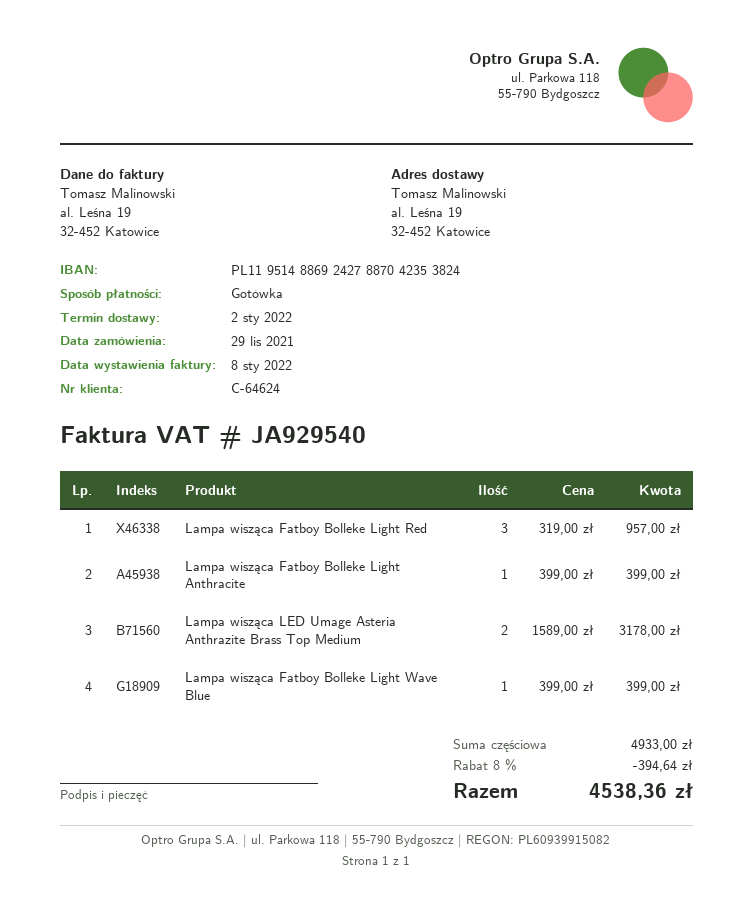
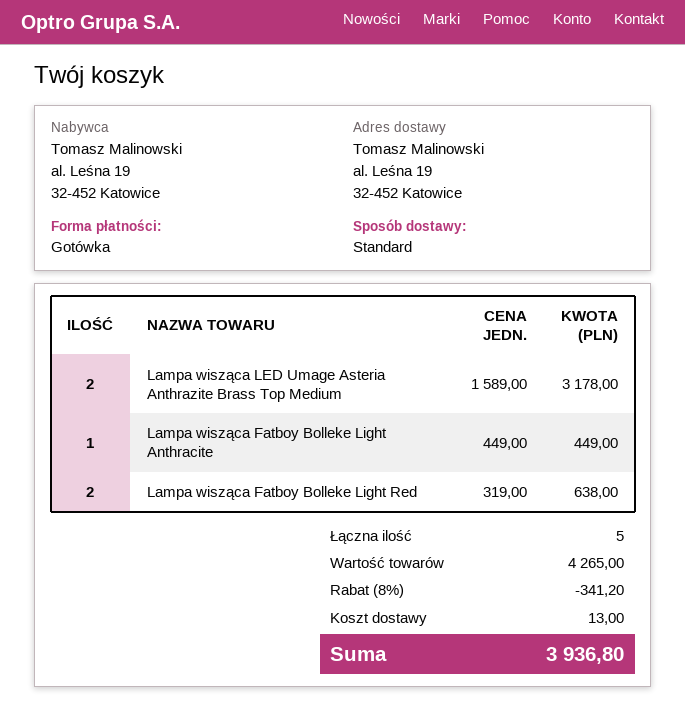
Lampa wisząca Fatboy Bolleke Light Red: 3 x 319.00 = 957.00 -> 2 x 319.00 = 638.00
Lampa wisząca Fatboy Bolleke Light Anthracite: 1 x 399.00 = 399.00 -> 1 x 449.00 = 449.00
Lampa wisząca Fatboy Bolleke Light Wave Blue: 1 x 399.00 = 399.00 -> none
subtotal: 4933.00 -> 4265.00
discount: 8% = 394.64 -> 8% = 341.20
shipping: none -> 13.00
total: 4538.36 -> 3936.80

